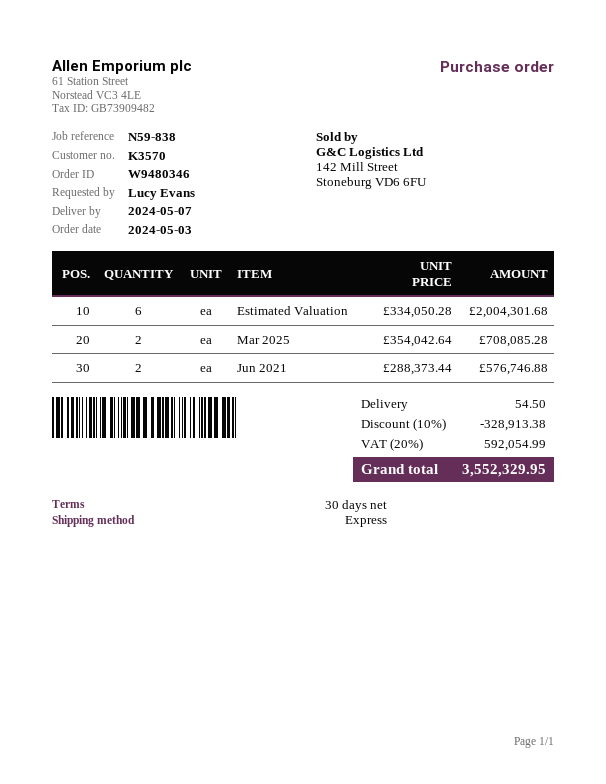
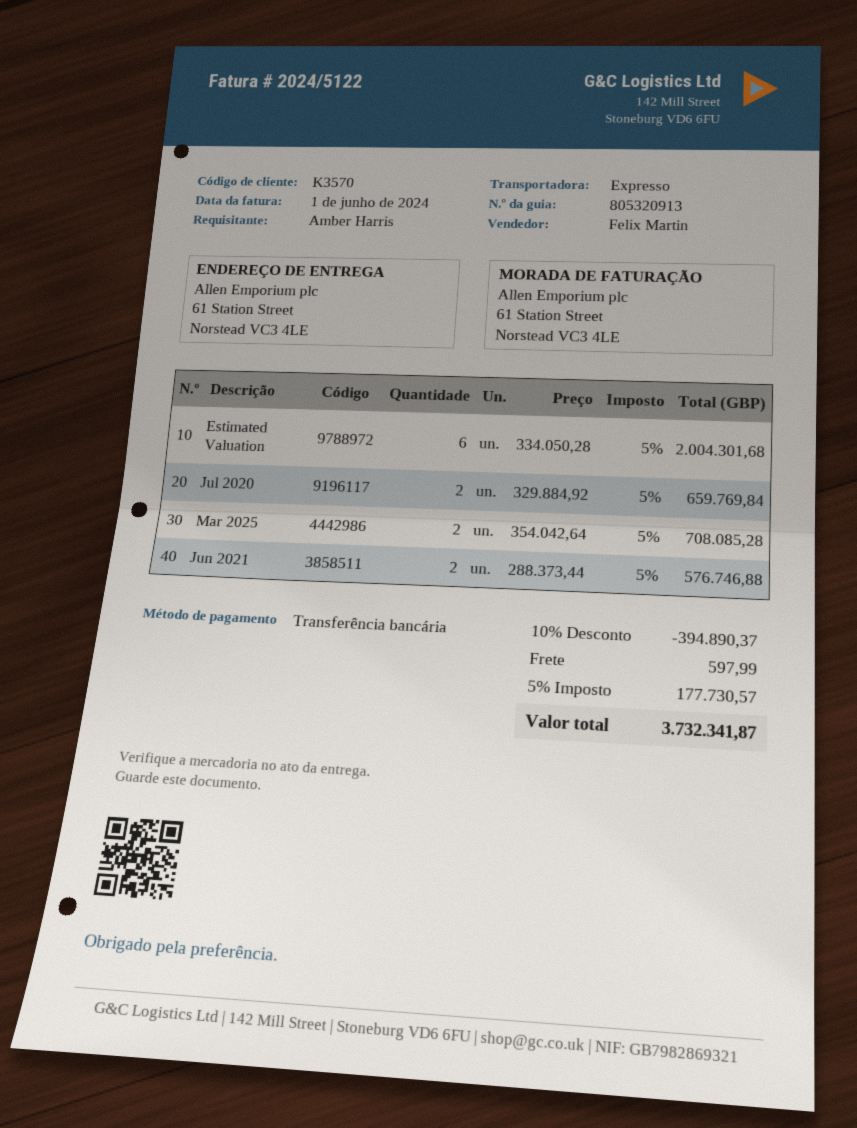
ordered by: Lucy Evans -> Amber Harris
Jul 2020: none -> 2 x 329884.92 = 659769.84
discount: 10% = 328913.38 -> 10% = 394890.37
shipping: 54.50 -> 597.99
tax: 20% = 592054.99 -> 5% = 177730.57
total: 3552329.95 -> 3732341.87

